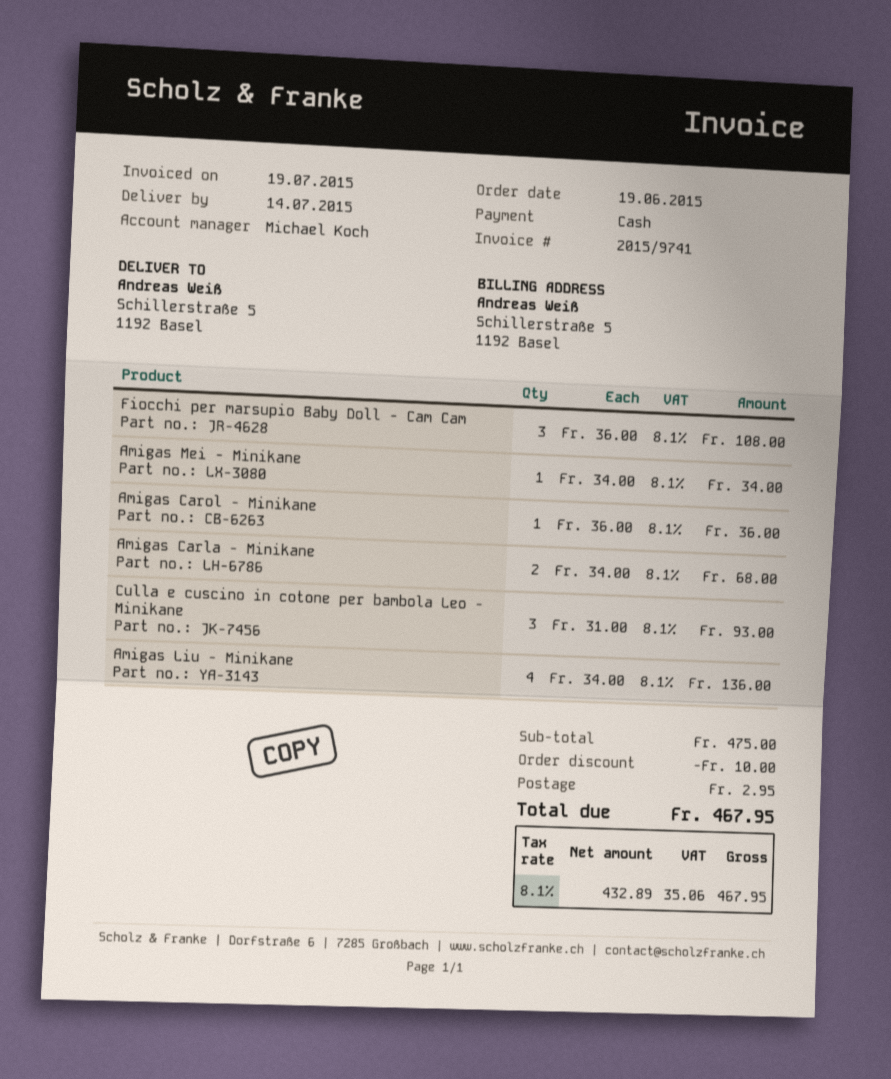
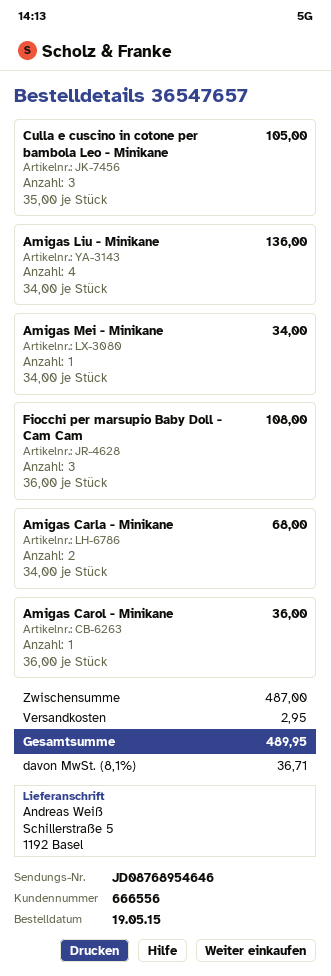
order date: 2015-06-19 -> 2015-05-19
Culla e cuscino in cotone per bambola Leo - Minikane: 3 x 31.00 = 93.00 -> 3 x 35.00 = 105.00
subtotal: 475.00 -> 487.00
discount: 10.00 -> none
tax: 8.1% = 35.06 -> 8.1% = 36.71
total: 467.95 -> 489.95

